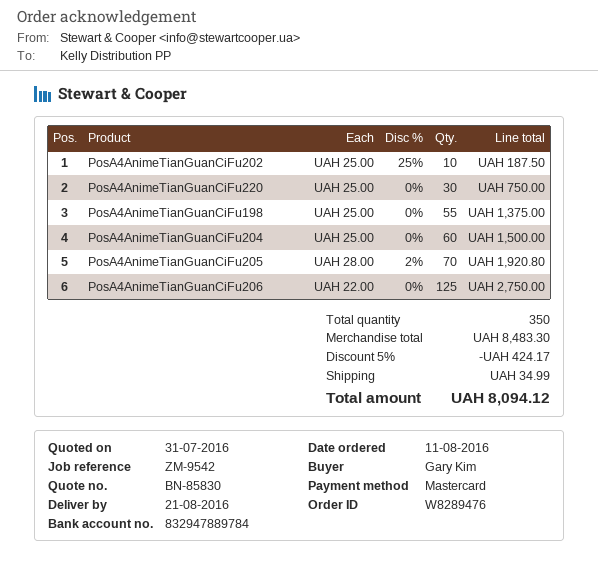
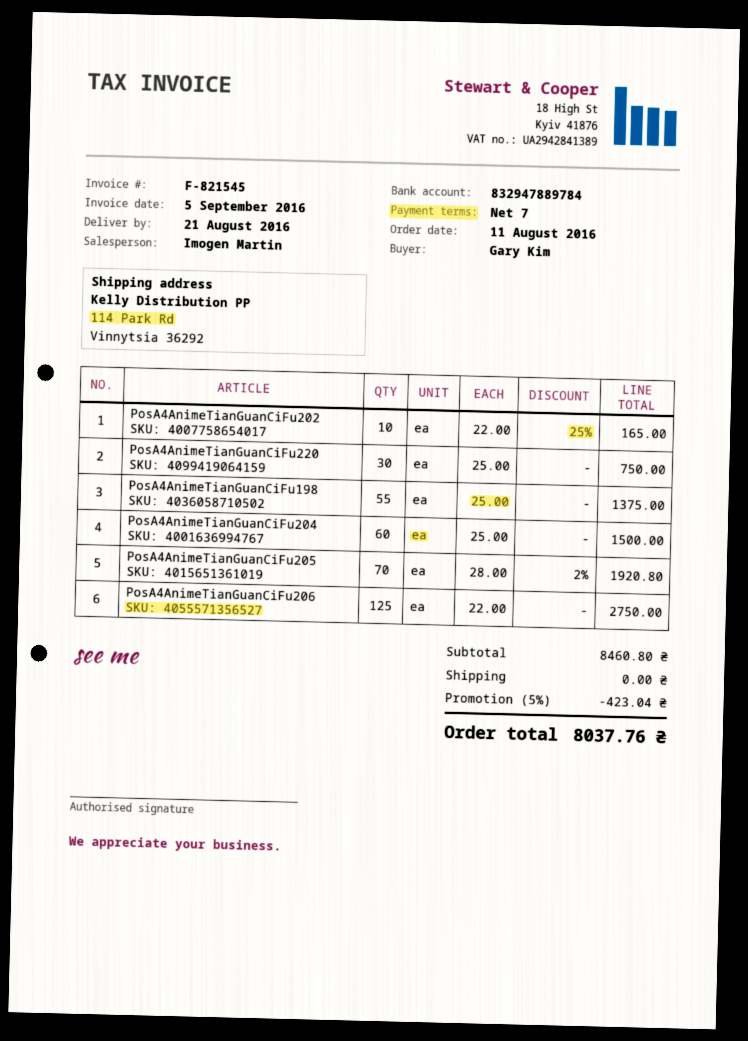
PosА4AnimeTianGuanCiFu202: 10 x 25.00 - 25% = 187.50 -> 10 x 22.00 - 25% = 165.00
subtotal: 8483.30 -> 8460.80
discount: 5% = 424.17 -> 5% = 423.04
shipping: 34.99 -> 0.00
total: 8094.12 -> 8037.76

